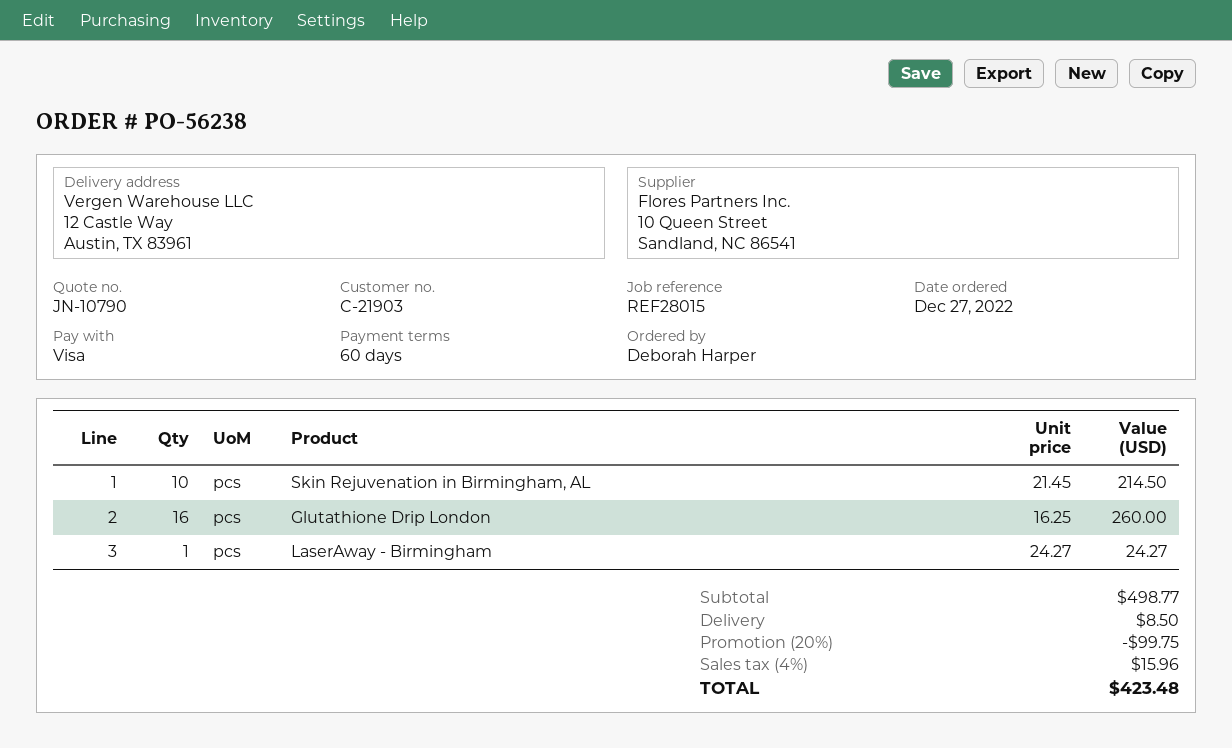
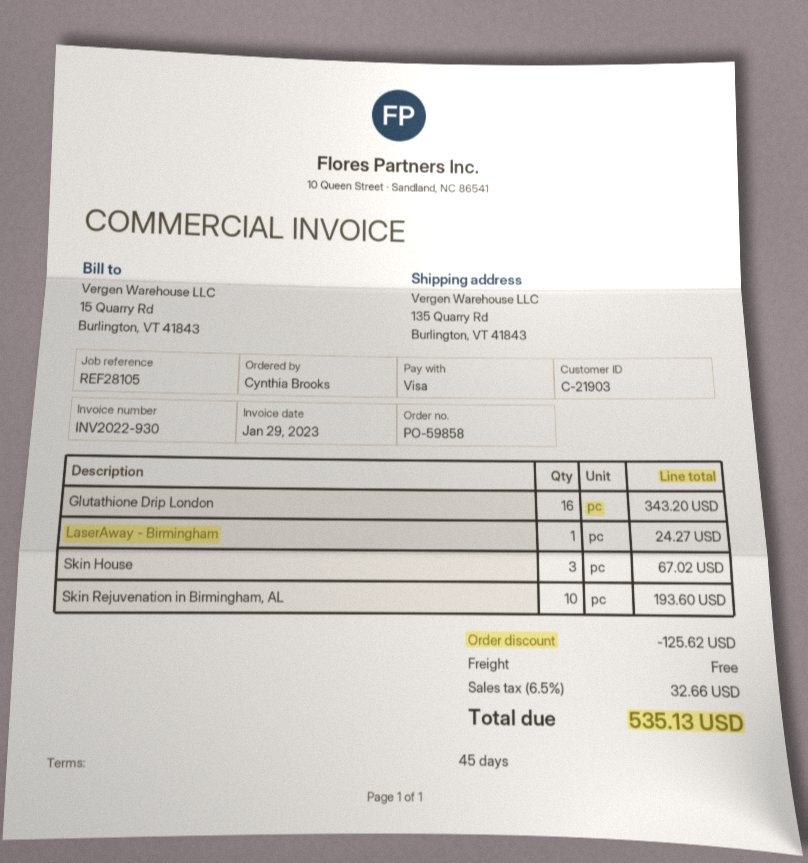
order number: PO-56238 -> PO-59858
payment terms: 60 days -> 45 days
reference: REF28015 -> REF28105
ordered by: Deborah Harper -> Cynthia Brooks
ship to: 12 Castle Way, Austin, TX 83961 -> 135 Quarry Rd, Burlington, VT 41843
Skin Rejuvenation in Birmingham, AL: 10 for 214.50 -> 10 for 193.60
Glutathione Drip London: 16 for 260.00 -> 16 for 343.20
Skin House: none -> 3 for 67.02
discount: 99.75 -> 125.62
shipping: 8.50 -> 0.00
tax: 4% = 15.96 -> 6.5% = 32.66
total: 423.48 -> 535.13

